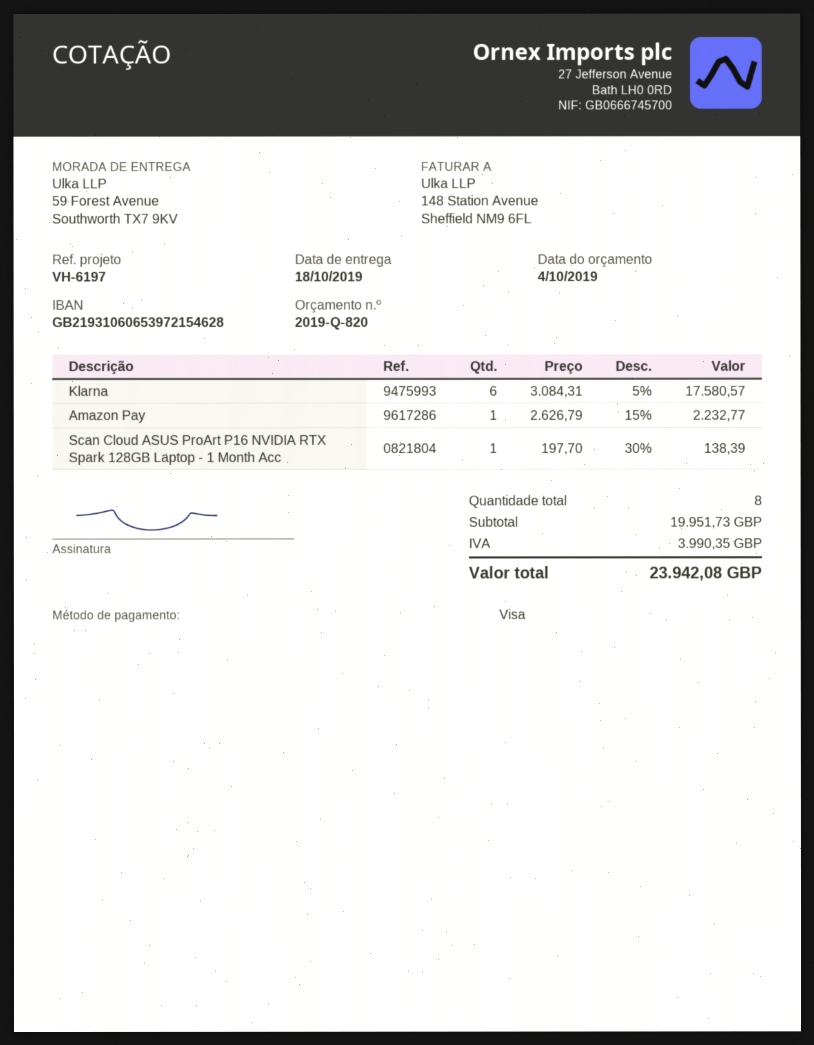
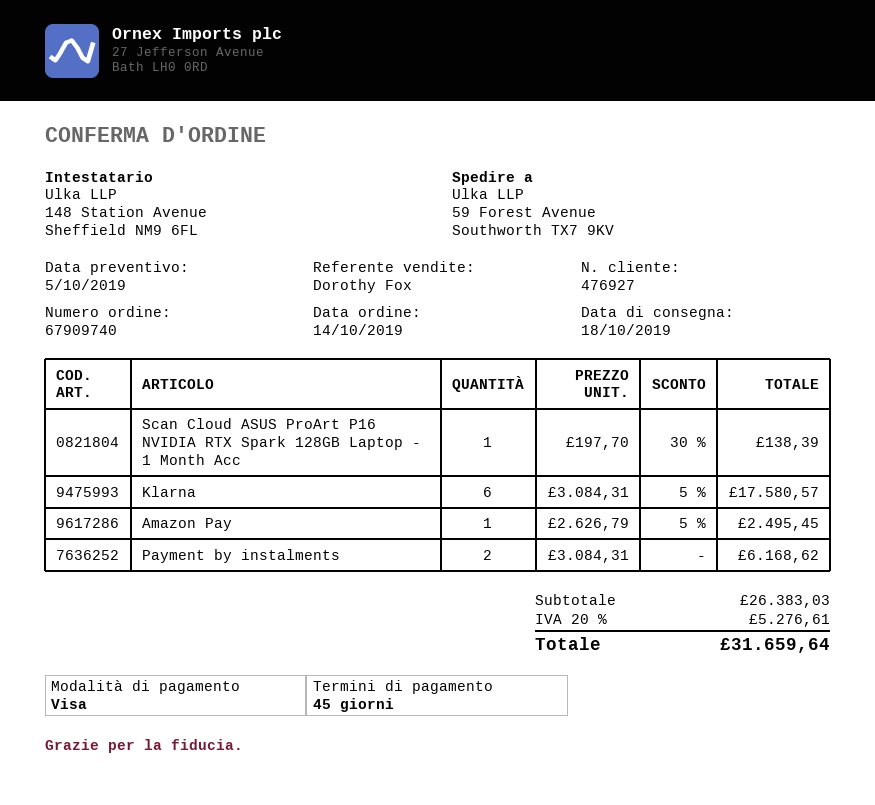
quote date: 2019-10-04 -> 2019-10-05
Amazon Pay: 1 x 2626.79 - 15% = 2232.77 -> 1 x 2626.79 - 5% = 2495.45
Payment by instalments: none -> 2 x 3084.31 = 6168.62
subtotal: 19951.73 -> 26383.03
tax: 3990.35 -> 5276.61
total: 23942.08 -> 31659.64

